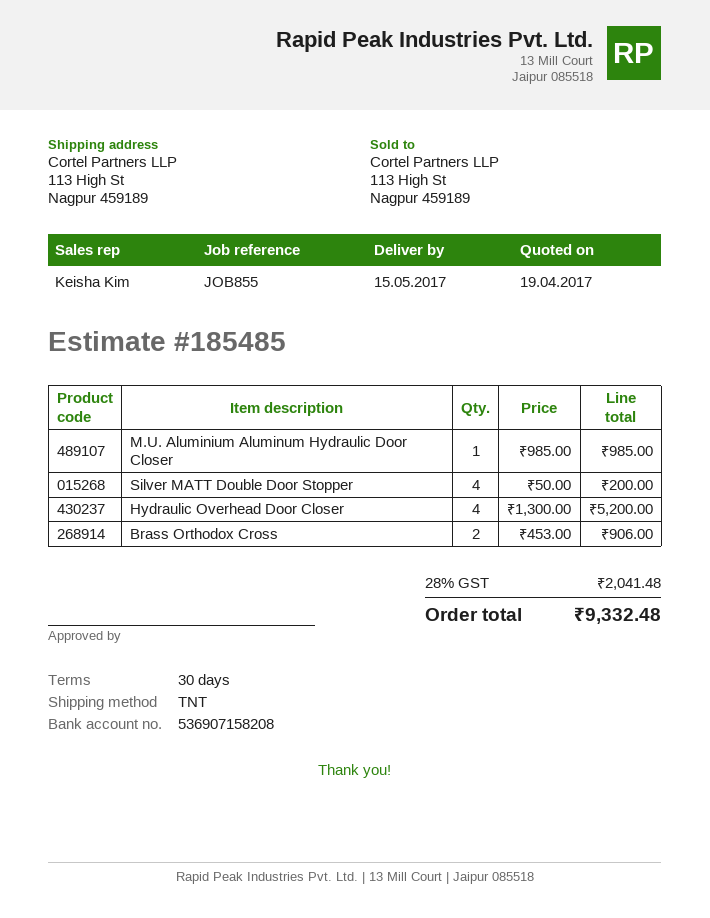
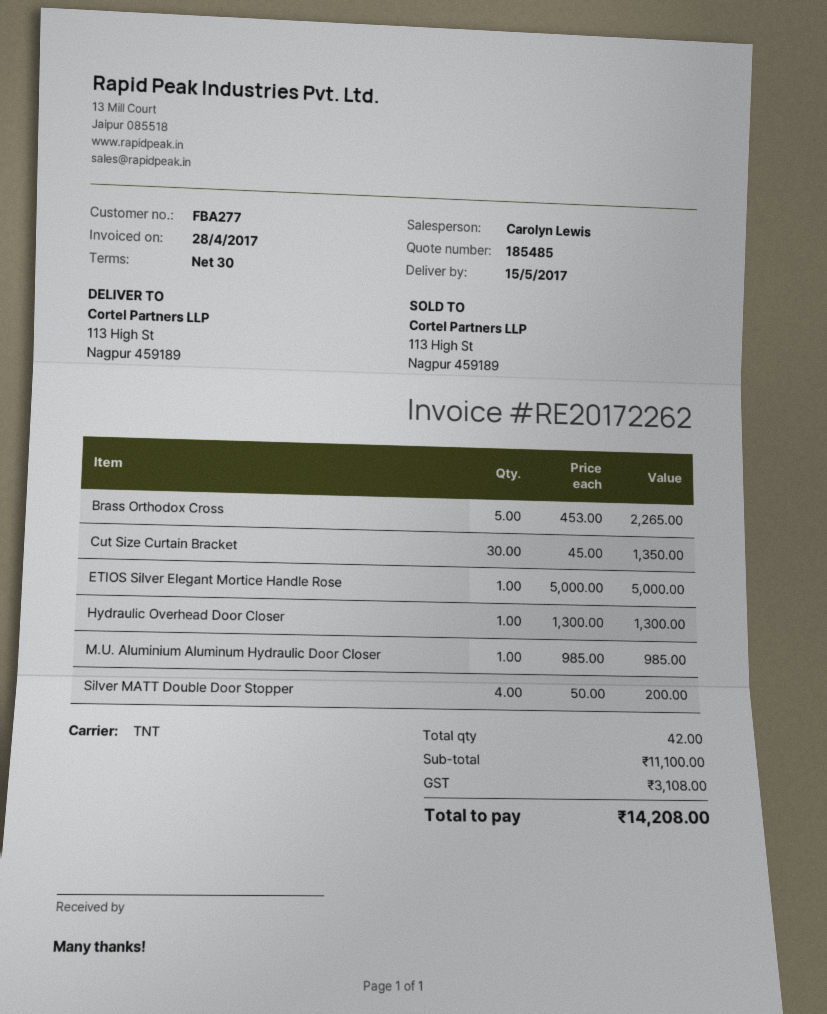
sales rep: Keisha Kim -> Carolyn Lewis
Hydraulic Overhead Door Closer: 4 x 1300.00 = 5200.00 -> 1 x 1300.00 = 1300.00
Brass Orthodox Cross: 2 x 453.00 = 906.00 -> 5 x 453.00 = 2265.00
Cut Size Curtain Bracket: none -> 30 x 45.00 = 1350.00
ETIOS Silver Elegant Mortice Handle Rose: none -> 1 x 5000.00 = 5000.00
tax: 2041.48 -> 3108.00
total: 9332.48 -> 14208.00

